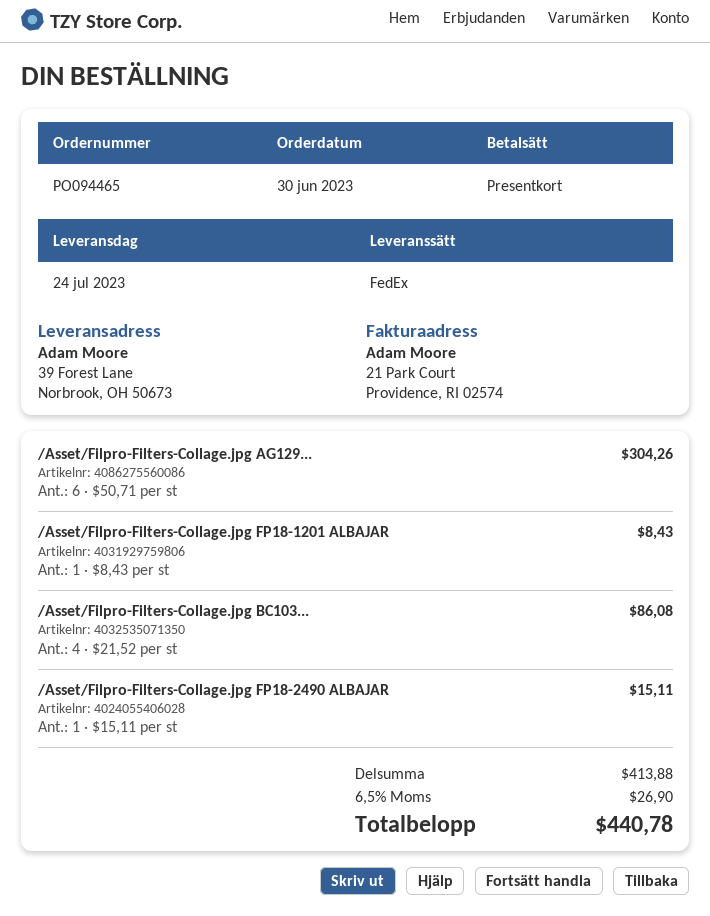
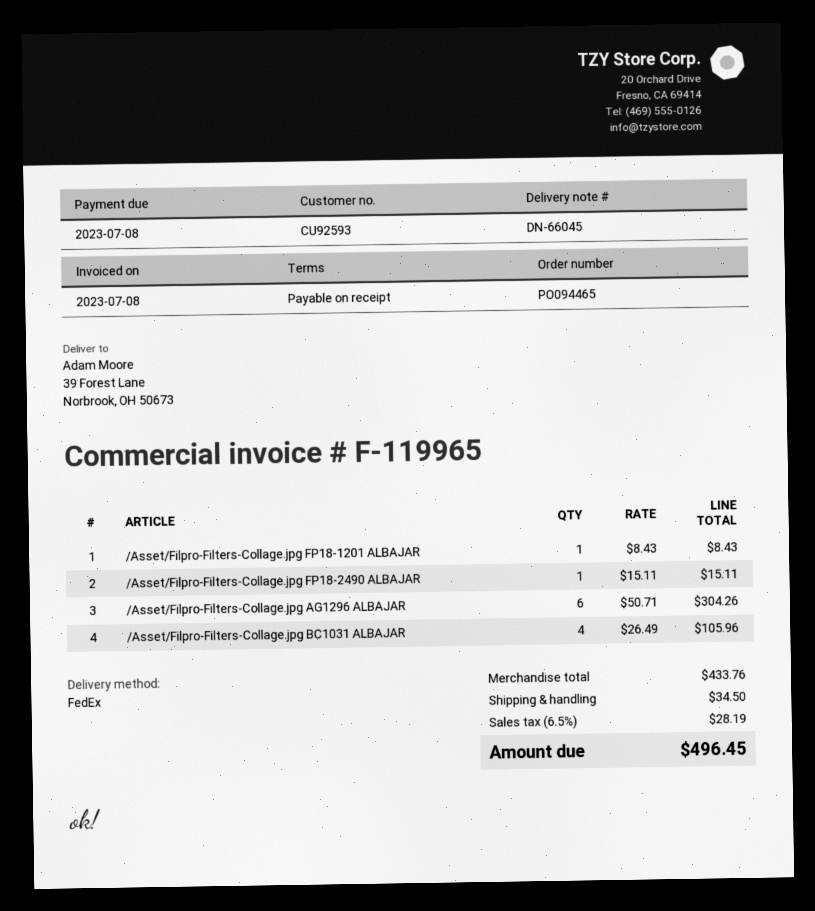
/Asset/Filpro-Filters-Collage.jpg BC103...: 4 x 21.52 = 86.08 -> 4 x 26.49 = 105.96
subtotal: 413.88 -> 433.76
shipping: none -> 34.50
tax: 6.5% = 26.90 -> 6.5% = 28.19
total: 440.78 -> 496.45

